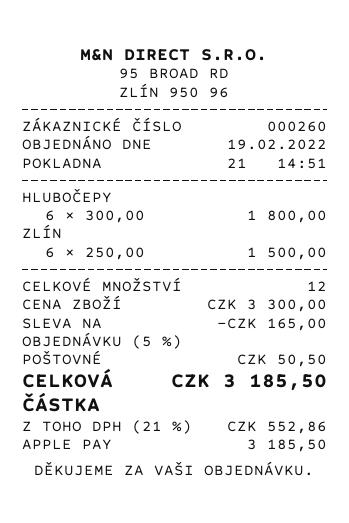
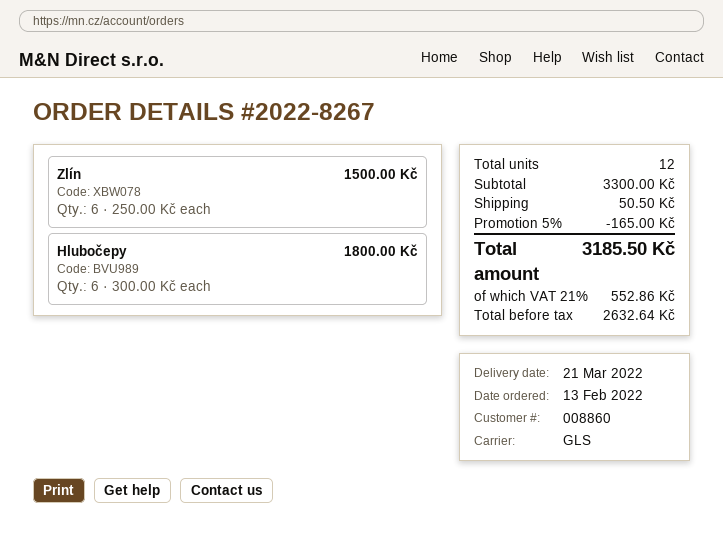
order date: 2022-02-19 -> 2022-02-13
customer number: 000260 -> 008860

